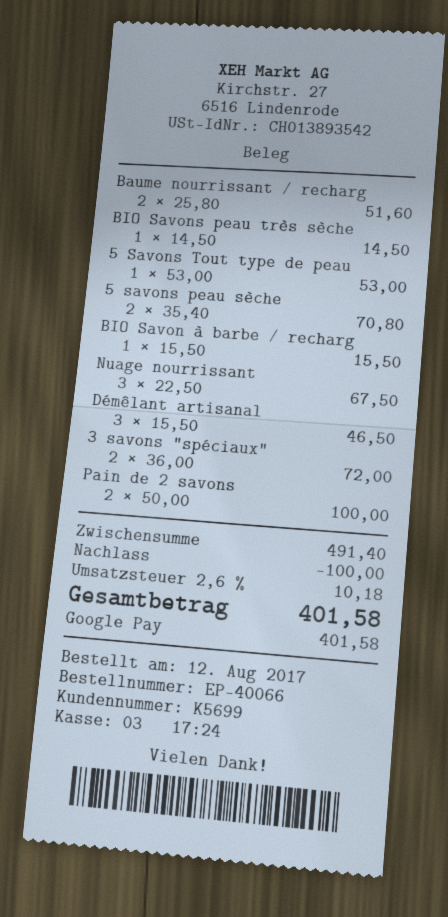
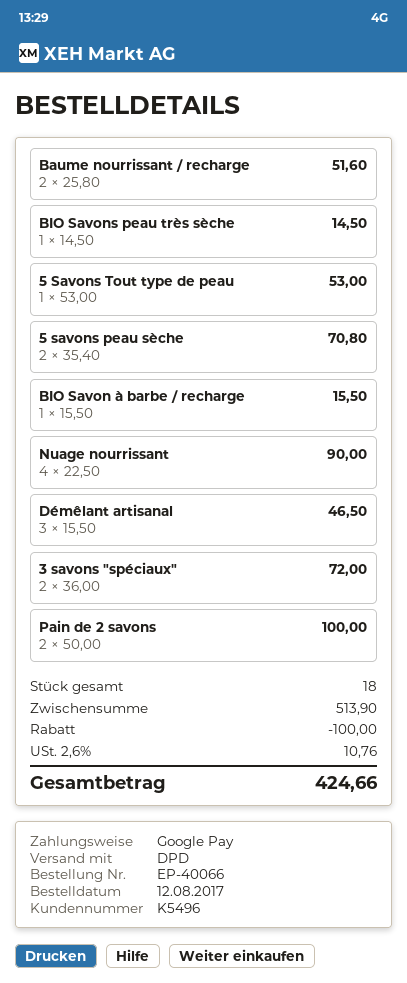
customer number: K5699 -> K5496
Nuage nourrissant: 3 x 22.50 = 67.50 -> 4 x 22.50 = 90.00
subtotal: 491.40 -> 513.90
tax: 2.6% = 10.18 -> 2.6% = 10.76
total: 401.58 -> 424.66

